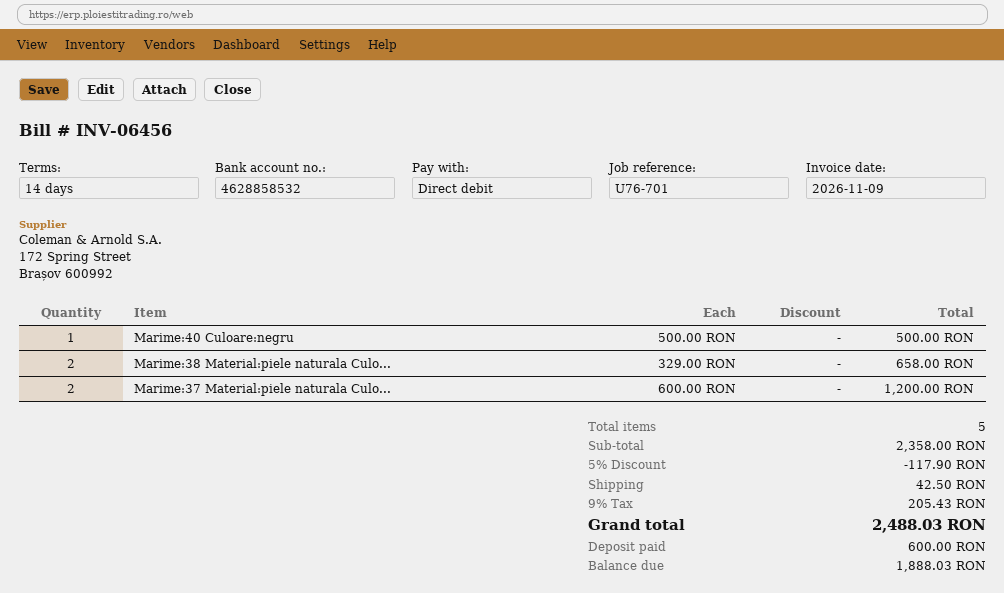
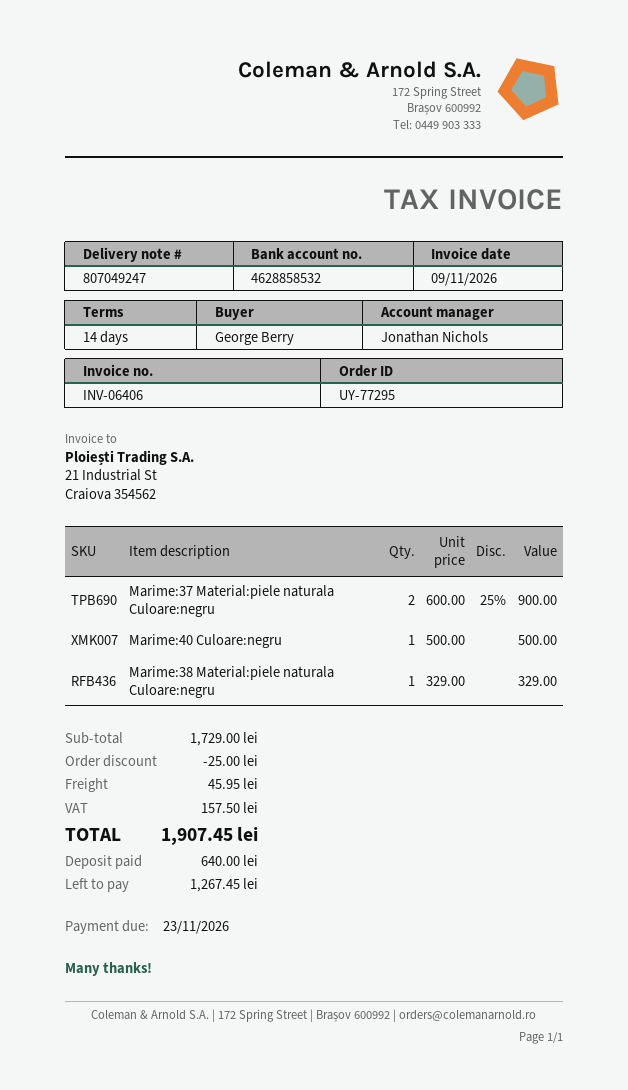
invoice number: INV-06456 -> INV-06406
Marime:38 Material:piele naturala Culo...: 2 x 329.00 = 658.00 -> 1 x 329.00 = 329.00
Marime:37 Material:piele naturala Culo...: 2 x 600.00 = 1200.00 -> 2 x 600.00 - 25% = 900.00
subtotal: 2358.00 -> 1729.00
discount: 117.90 -> 25.00
shipping: 42.50 -> 45.95
tax: 205.43 -> 157.50
total: 2488.03 -> 1907.45
deposit: 600.00 -> 640.00
balance: 1888.03 -> 1267.45

